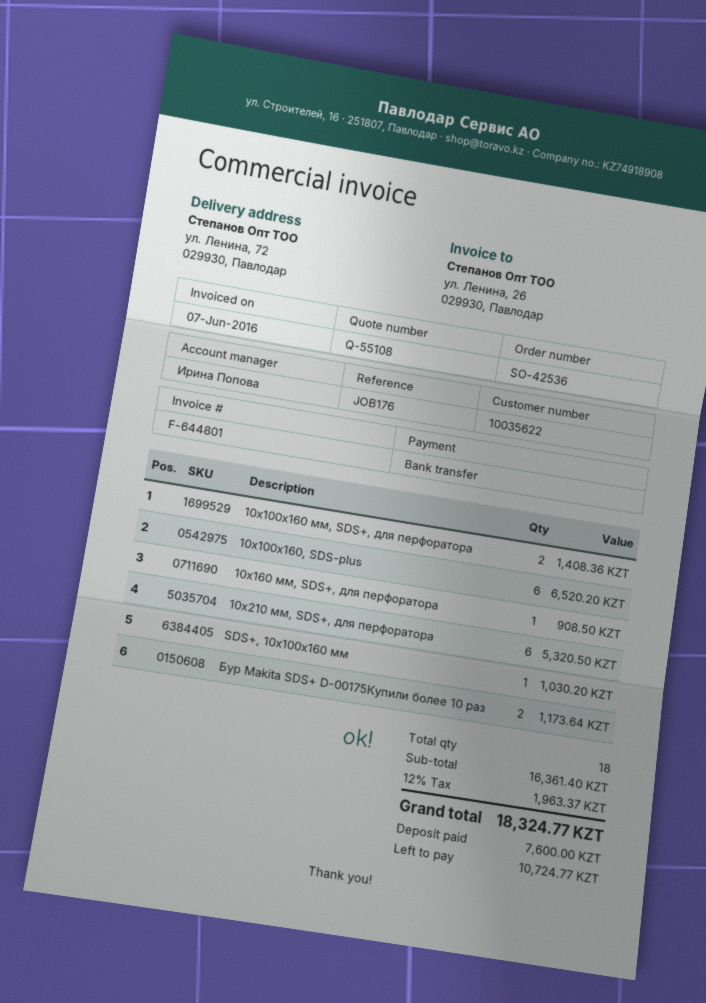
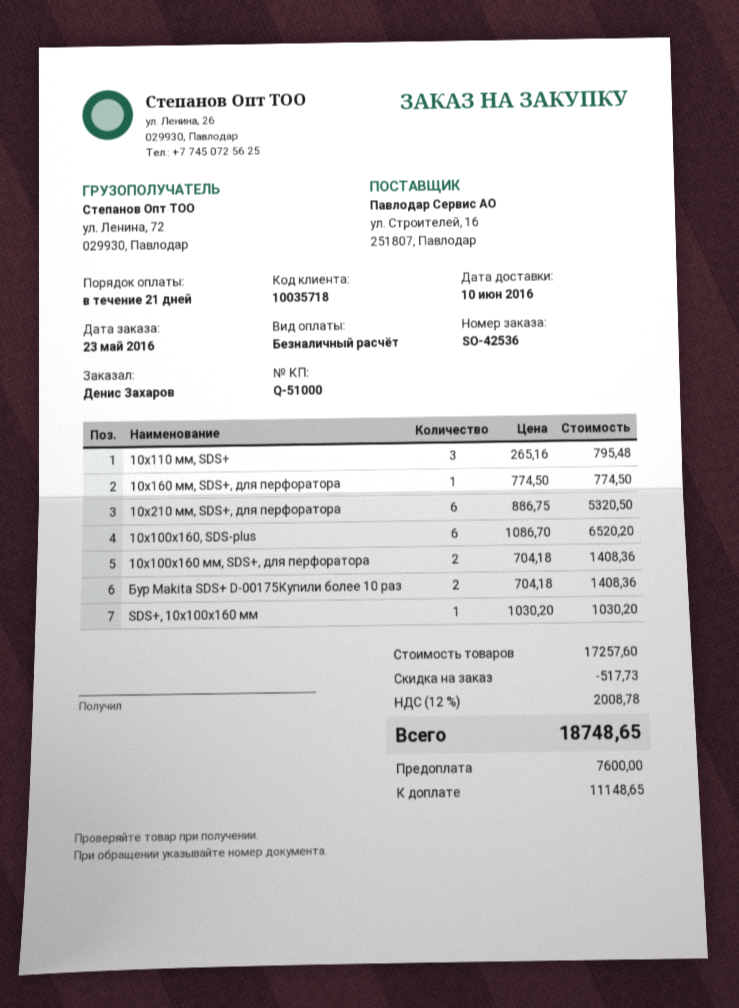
quote number: Q-55108 -> Q-51000
customer number: 10035622 -> 10035718
10x160 мм, SDS+, для перфоратора: 1 for 908.50 -> 1 for 774.50
Бур Makita SDS+ D-00175Купили более 10 раз: 2 for 1173.64 -> 2 for 1408.36
10x110 мм, SDS+: none -> 3 for 795.48
subtotal: 16361.40 -> 17257.60
discount: none -> 517.73
tax: 12% = 1963.37 -> 12% = 2008.78
total: 18324.77 -> 18748.65
balance: 10724.77 -> 11148.65

